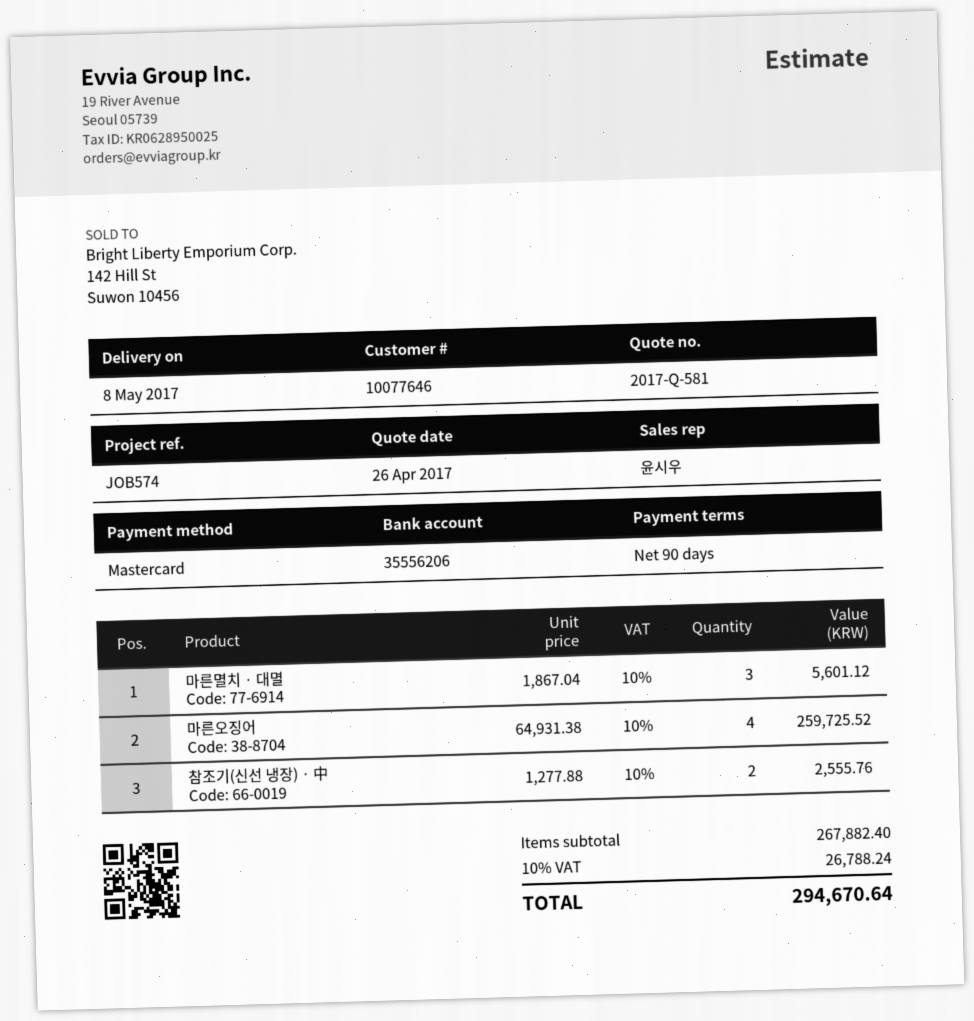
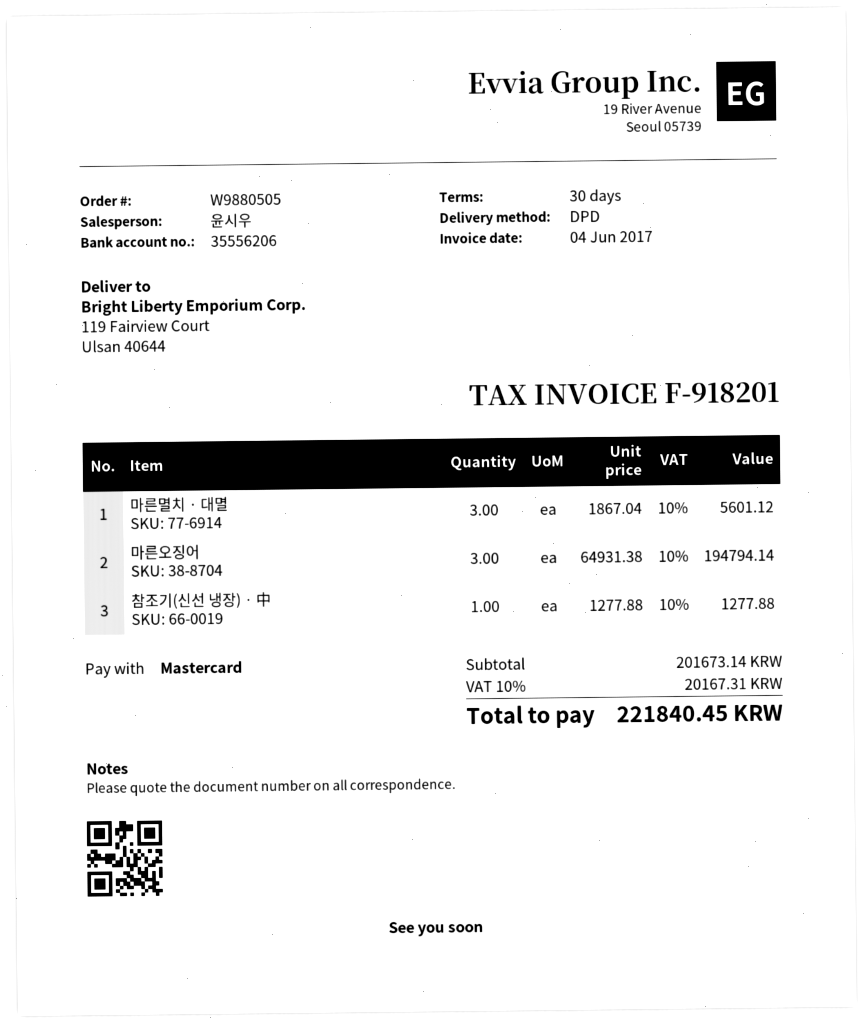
payment terms: 90 days -> 30 days
마른오징어: 4 x 64931.38 = 259725.52 -> 3 x 64931.38 = 194794.14
참조기(신선 냉장) · 中: 2 x 1277.88 = 2555.76 -> 1 x 1277.88 = 1277.88
subtotal: 267882.40 -> 201673.14
tax: 10% = 26788.24 -> 10% = 20167.31
total: 294670.64 -> 221840.45

